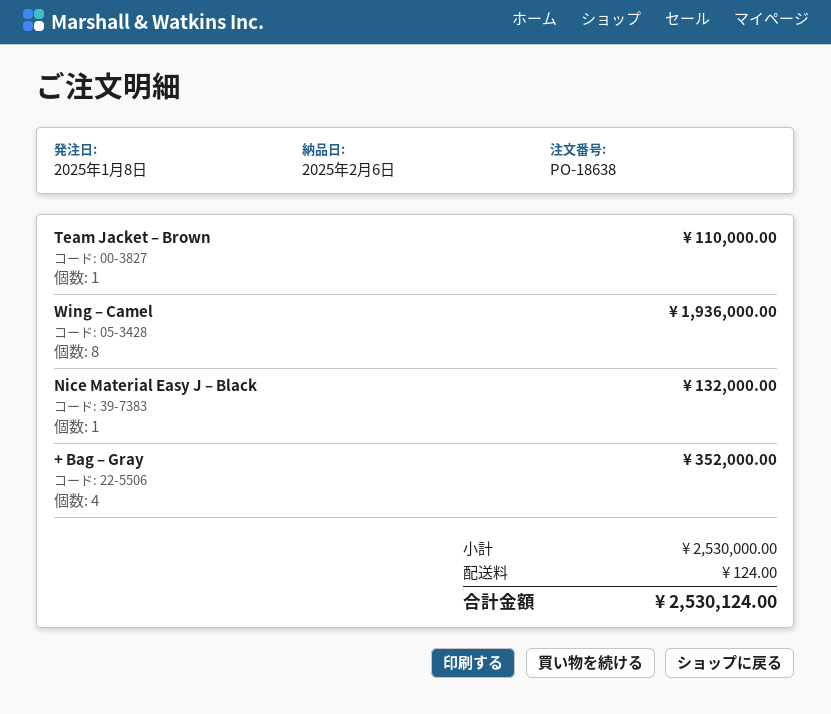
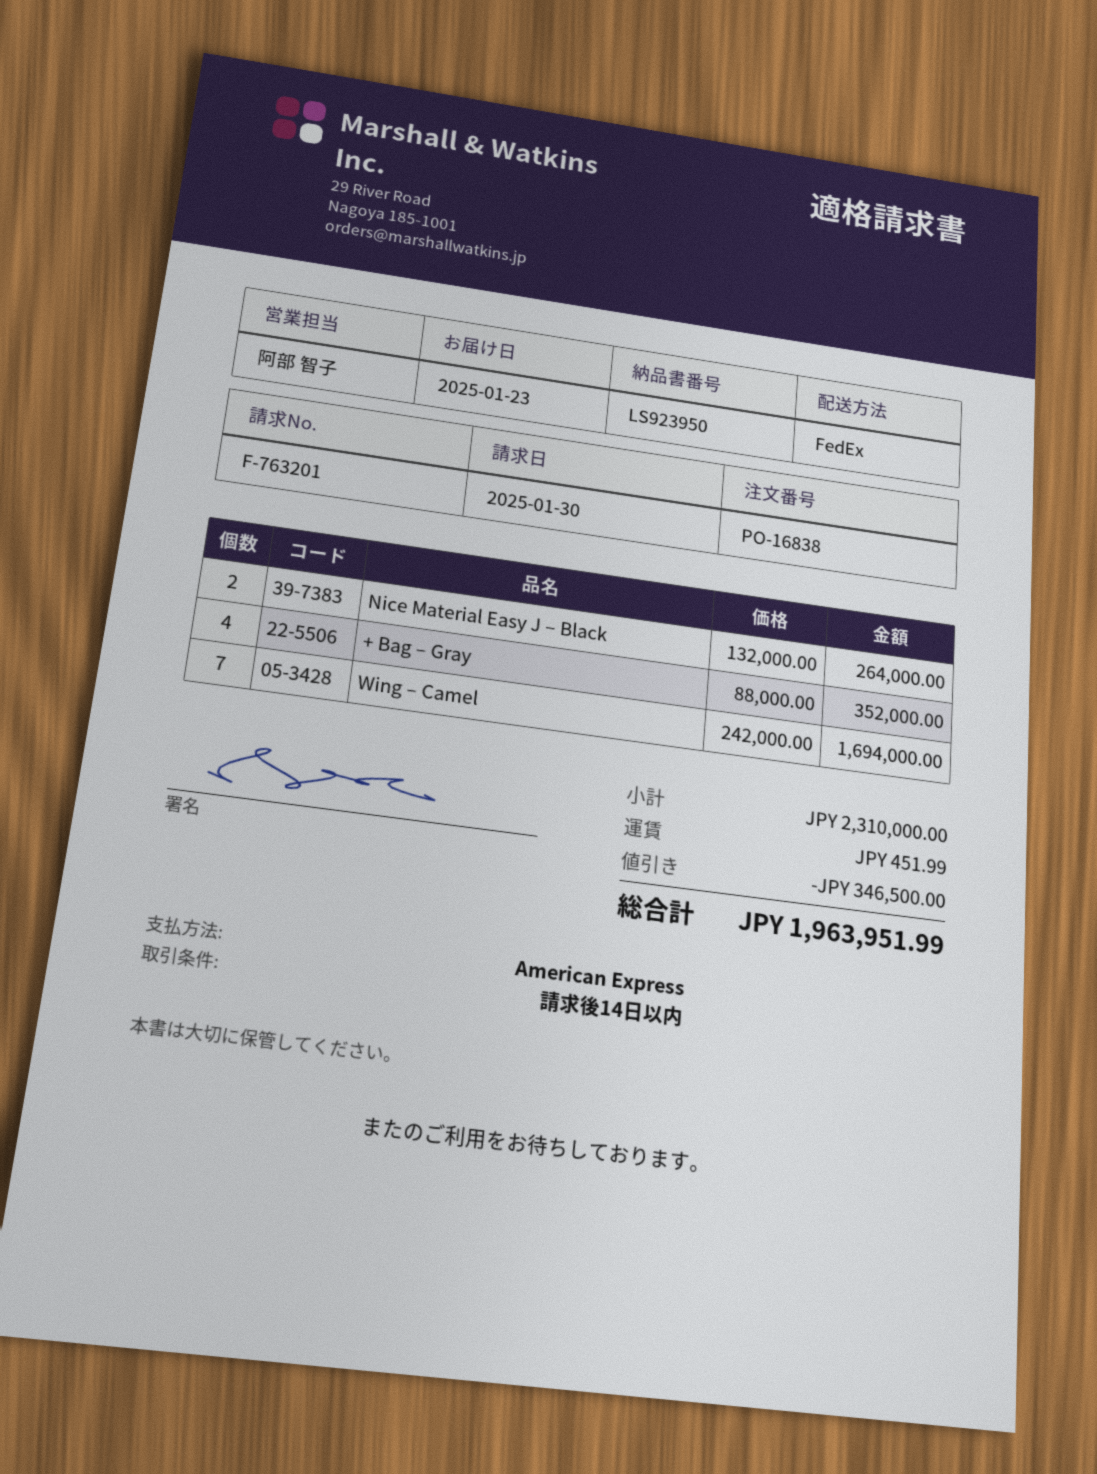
order number: PO-18638 -> PO-16838
delivery date: 2025-02-06 -> 2025-01-23
Team Jacket – Brown: 1 for 110000.00 -> none
Wing – Camel: 8 for 1936000.00 -> 7 for 1694000.00
Nice Material Easy J – Black: 1 for 132000.00 -> 2 for 264000.00
subtotal: 2530000.00 -> 2310000.00
discount: none -> 346500.00
shipping: 124.00 -> 451.99
total: 2530124.00 -> 1963951.99

